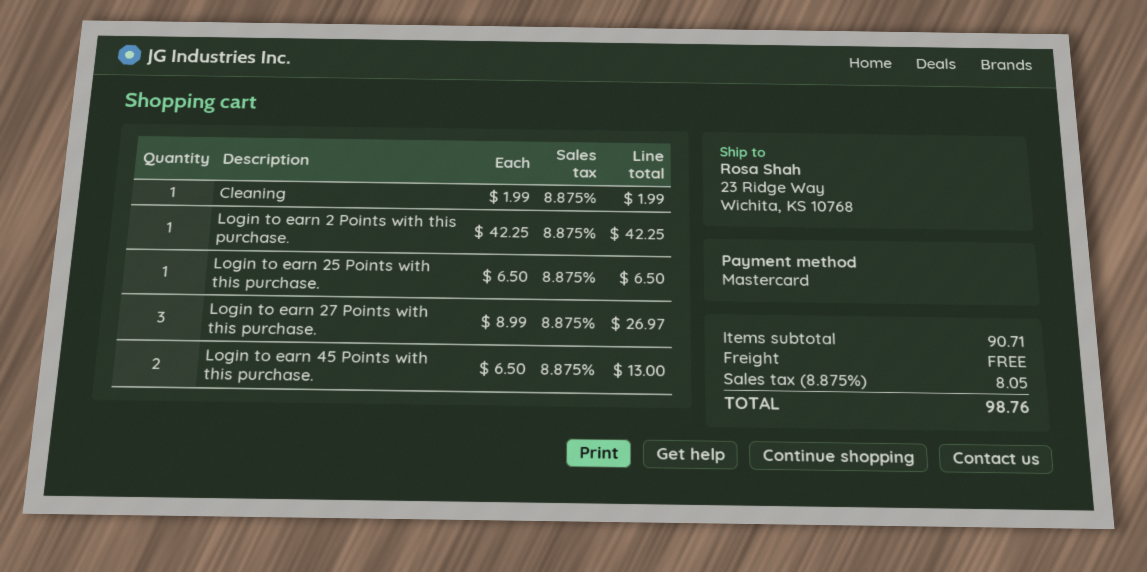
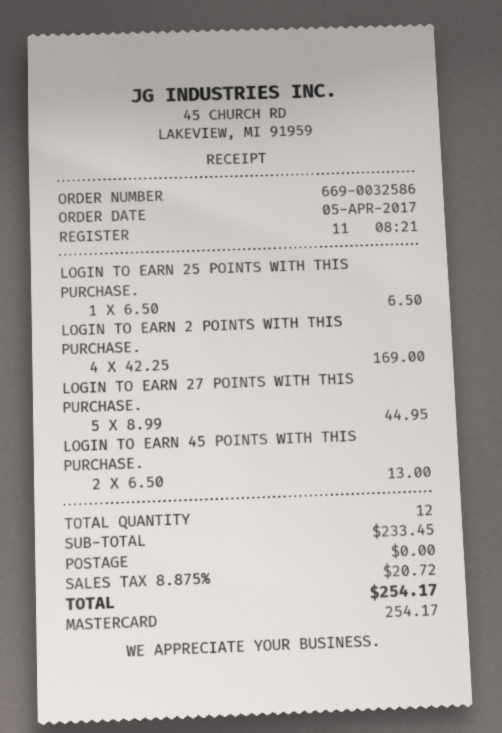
Cleaning: 1 x 1.99 = 1.99 -> none
Login to earn 2 Points with this purchase.: 1 x 42.25 = 42.25 -> 4 x 42.25 = 169.00
Login to earn 27 Points with this purchase.: 3 x 8.99 = 26.97 -> 5 x 8.99 = 44.95
subtotal: 90.71 -> 233.45
tax: 8.875% = 8.05 -> 8.875% = 20.72
total: 98.76 -> 254.17

